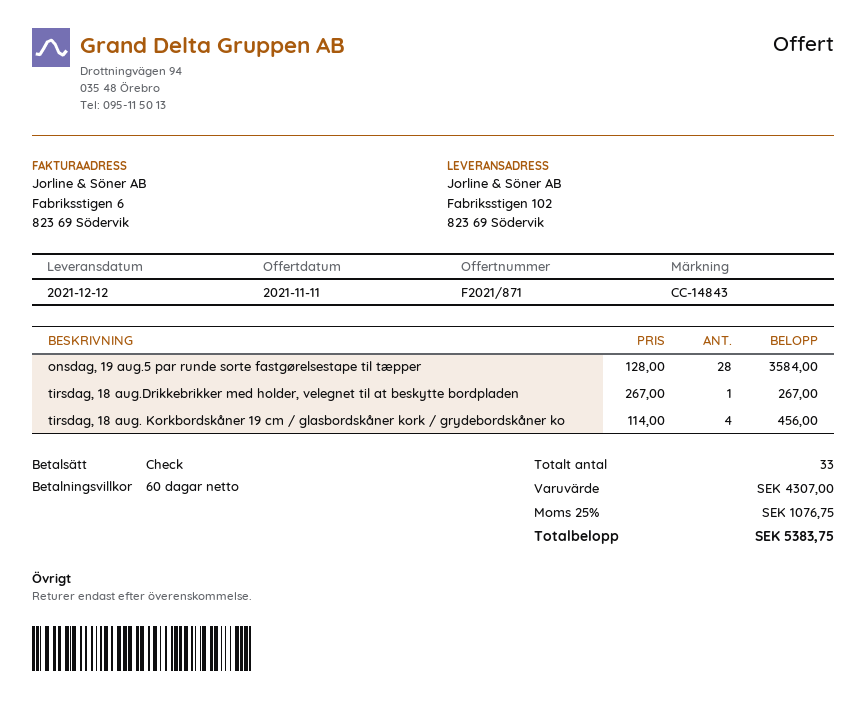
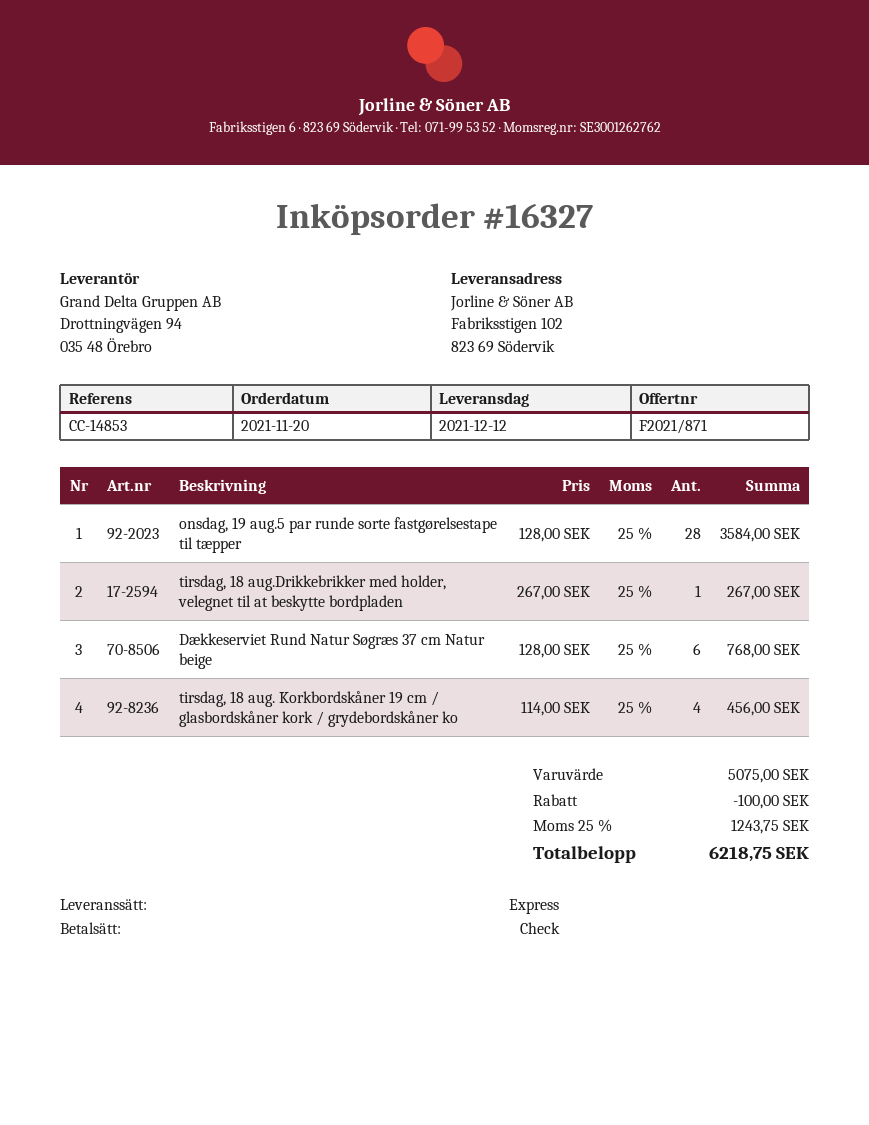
reference: CC-14843 -> CC-14853
Dækkeserviet Rund Natur Søgræs 37 cm Natur beige: none -> 6 x 128.00 = 768.00
subtotal: 4307.00 -> 5075.00
discount: none -> 100.00
tax: 25% = 1076.75 -> 25% = 1243.75
total: 5383.75 -> 6218.75

